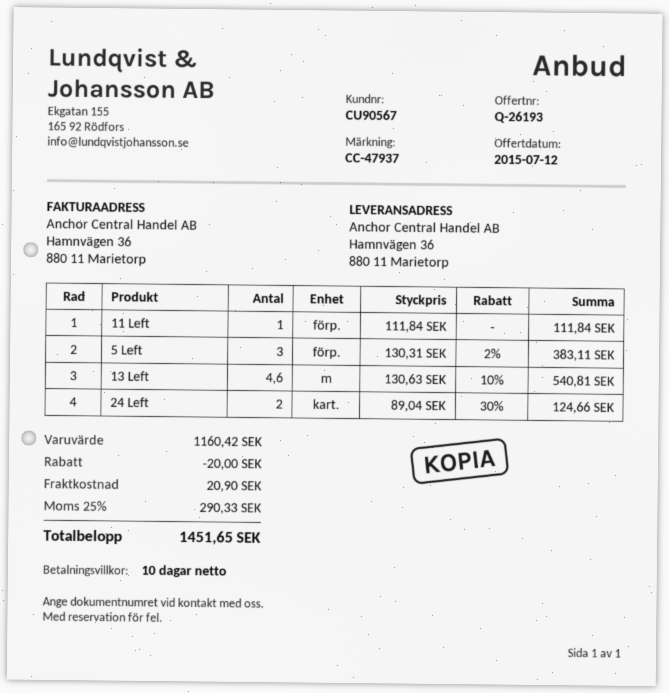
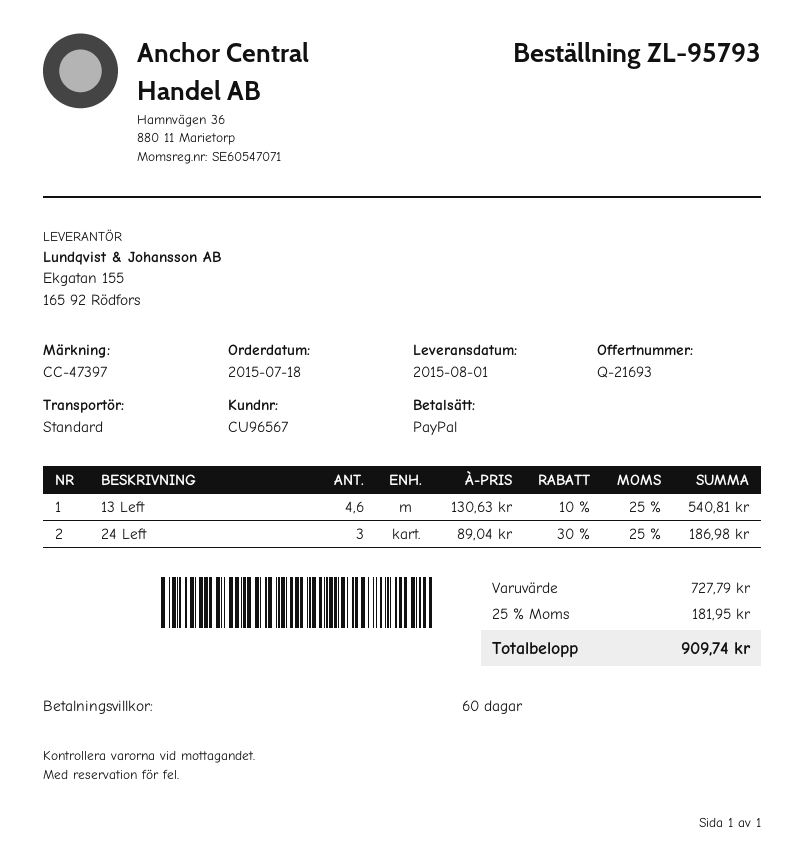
quote number: Q-26193 -> Q-21693
payment terms: 10 days -> 60 days
customer number: CU90567 -> CU96567
reference: CC-47937 -> CC-47397
11 Left: 1 x 111.84 = 111.84 -> none
5 Left: 3 x 130.31 - 2% = 383.11 -> none
24 Left: 2 x 89.04 - 30% = 124.66 -> 3 x 89.04 - 30% = 186.98
subtotal: 1160.42 -> 727.79
discount: 20.00 -> none
shipping: 20.90 -> none
tax: 25% = 290.33 -> 25% = 181.95
total: 1451.65 -> 909.74

